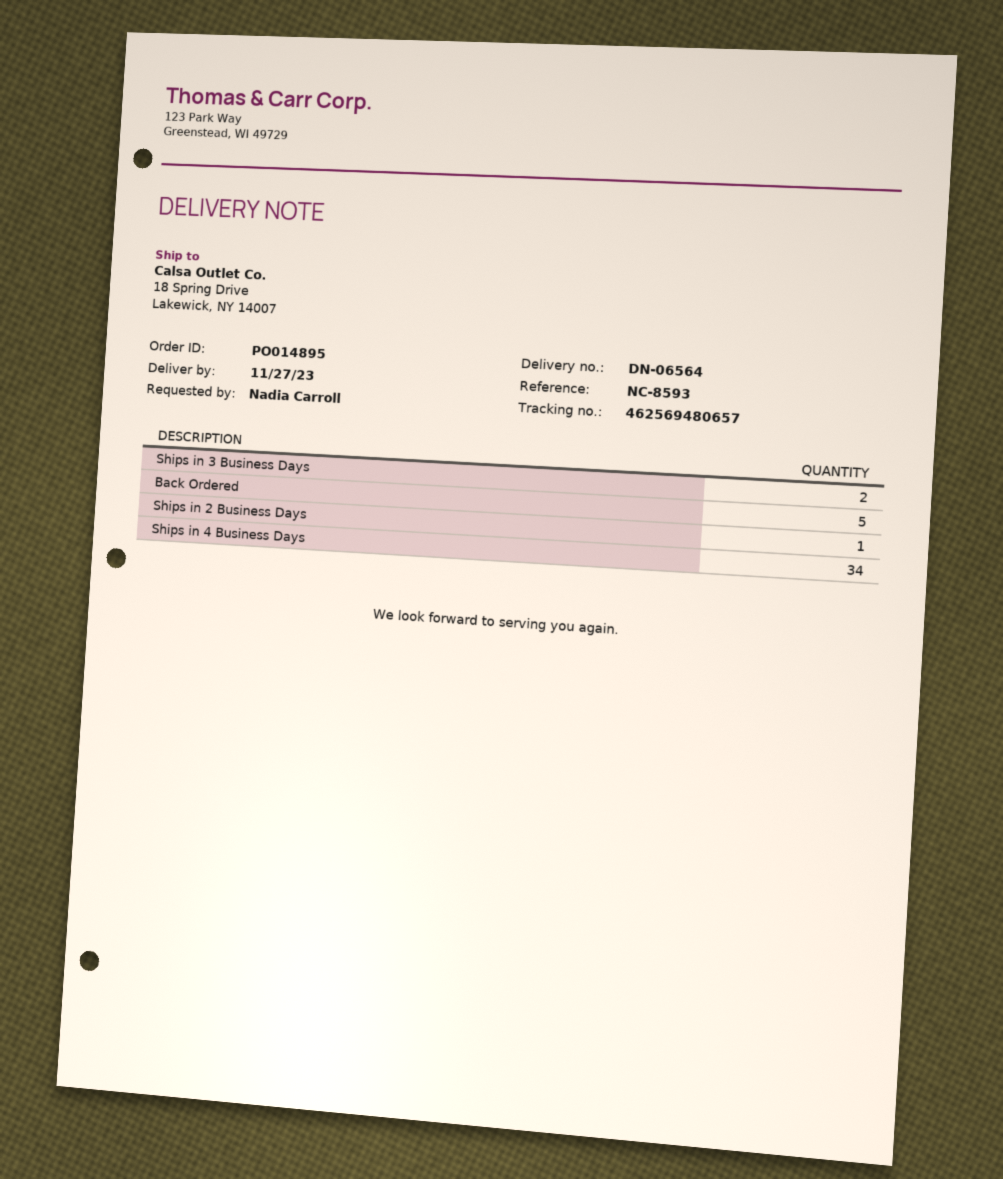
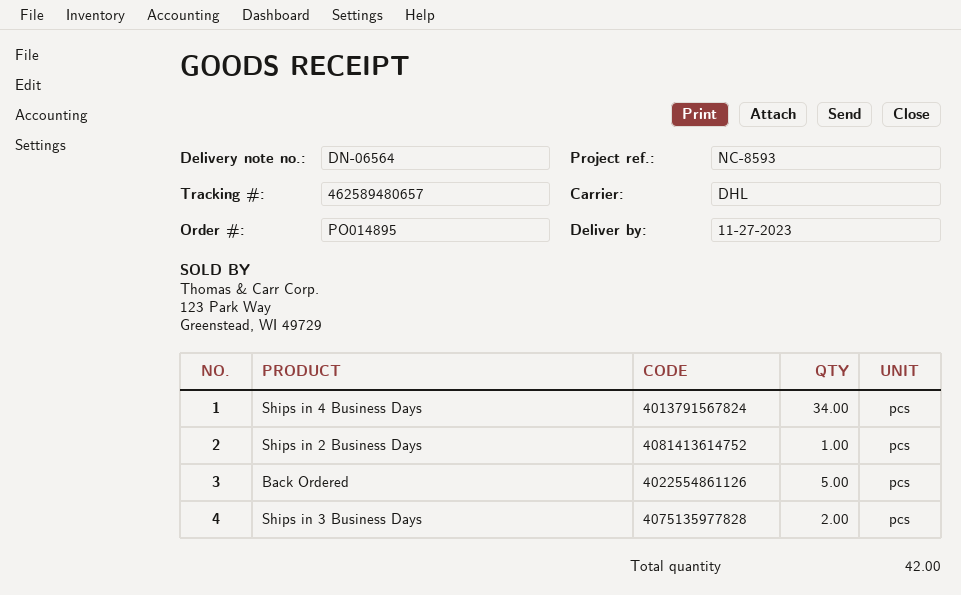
tracking number: 462569480657 -> 462589480657

